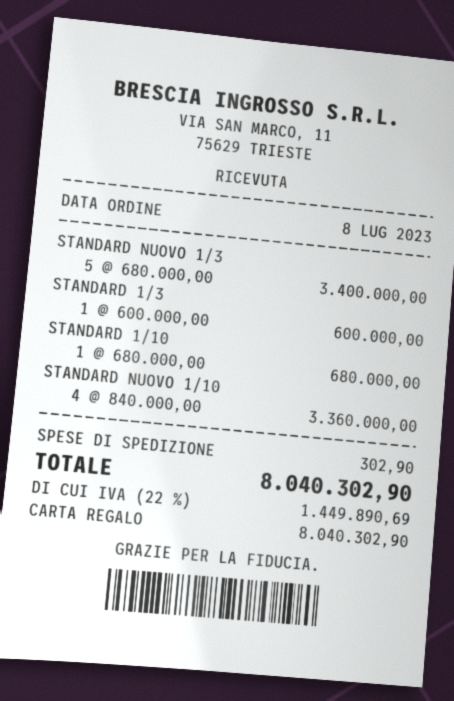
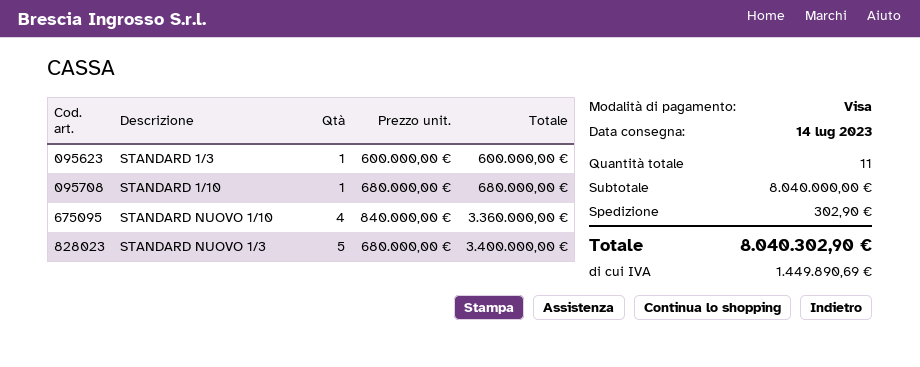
payment method: gift card -> Visa

